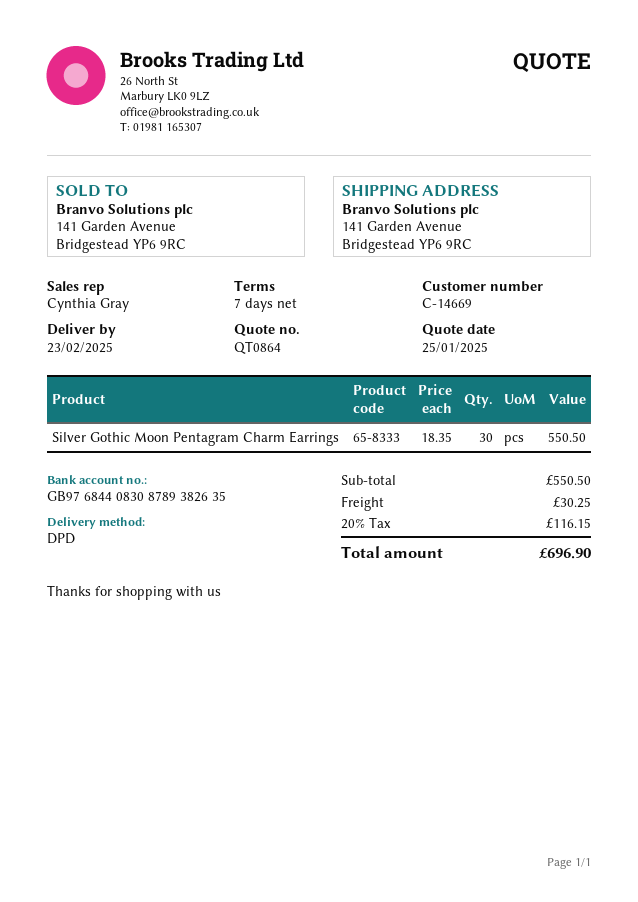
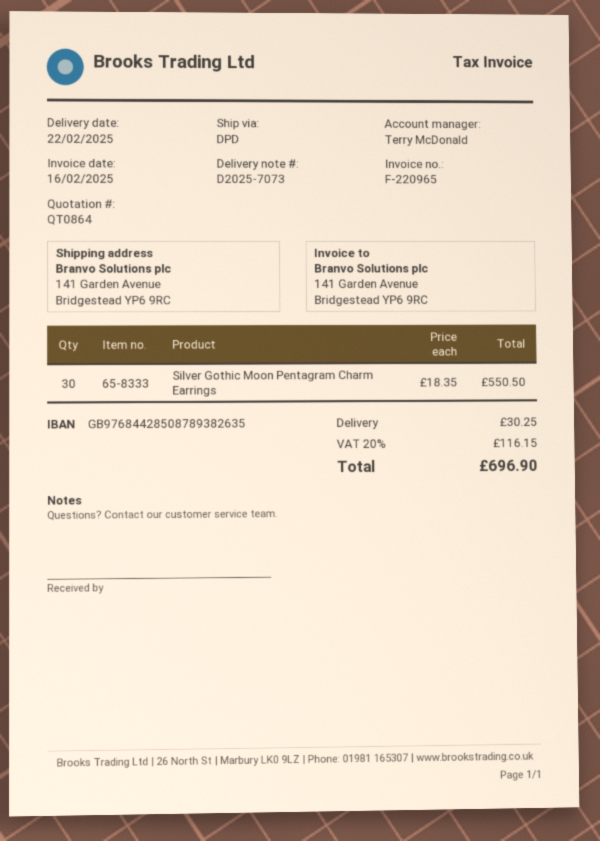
delivery date: 2025-02-23 -> 2025-02-22
sales rep: Cynthia Gray -> Terry McDonald
bank account: GB97684408308789382635 -> GB97684428508789382635

